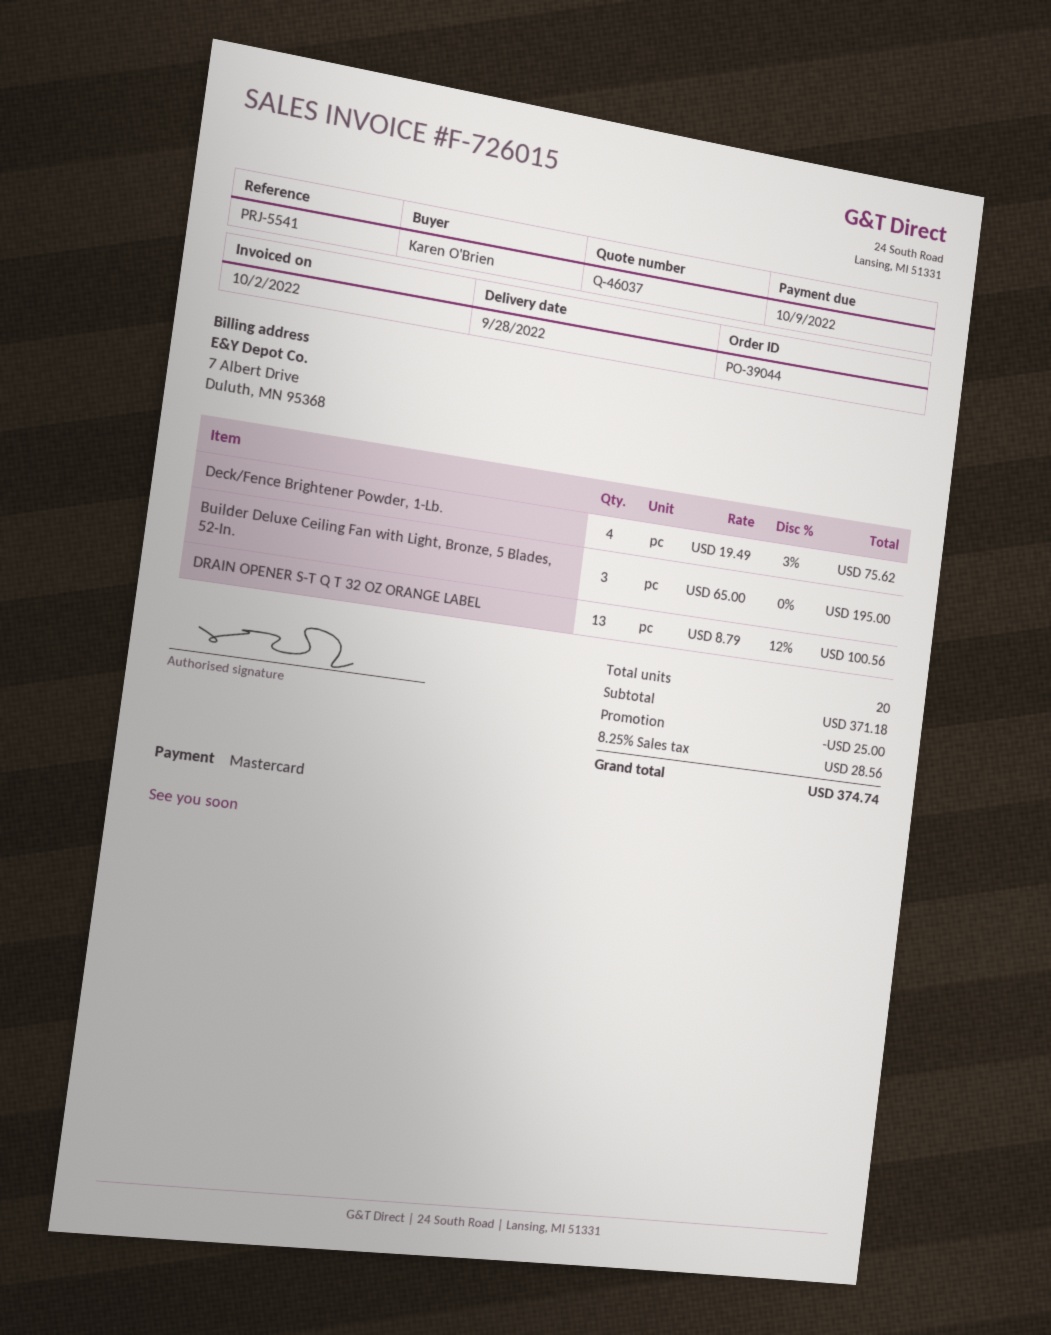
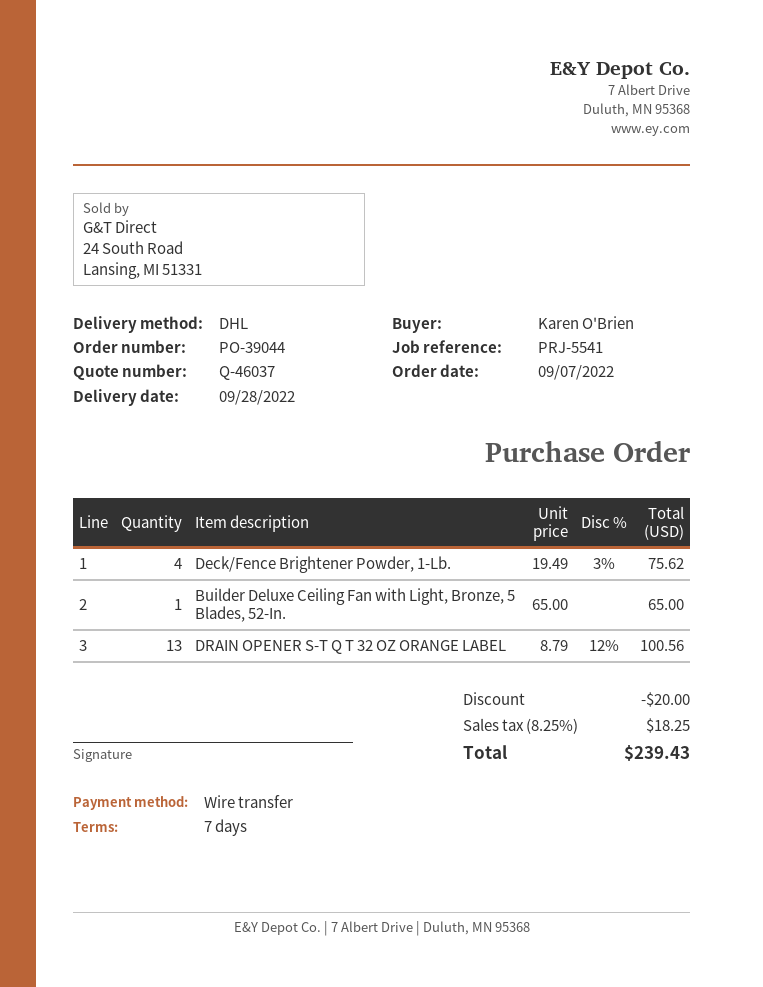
payment method: Mastercard -> bank transfer
Builder Deluxe Ceiling Fan with Light, Bronze, 5 Blades, 52-In.: 3 x 65.00 = 195.00 -> 1 x 65.00 = 65.00
discount: 25.00 -> 20.00
tax: 8.25% = 28.56 -> 8.25% = 18.25
total: 374.74 -> 239.43

